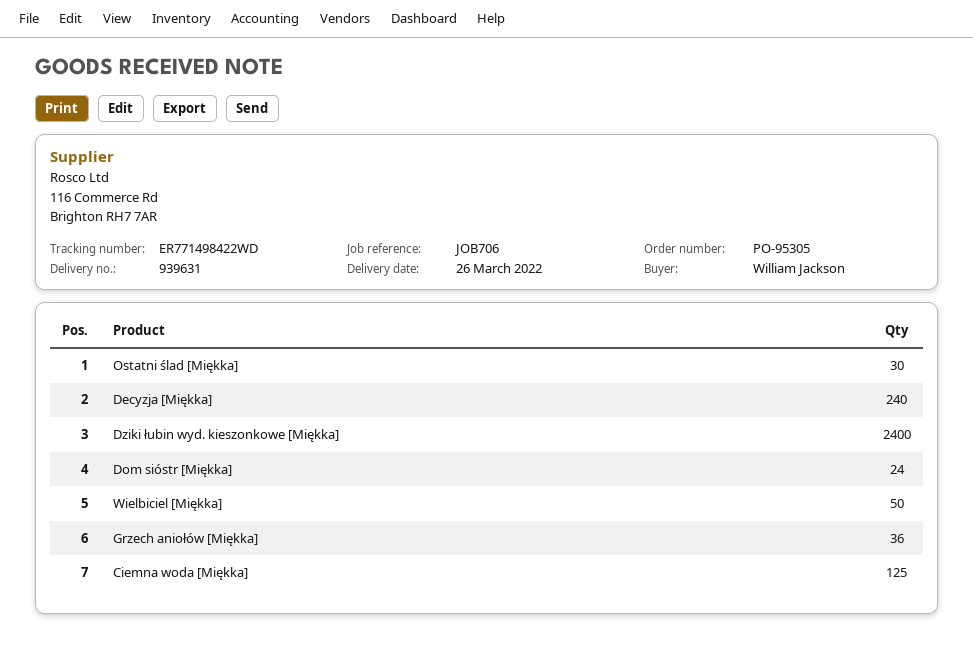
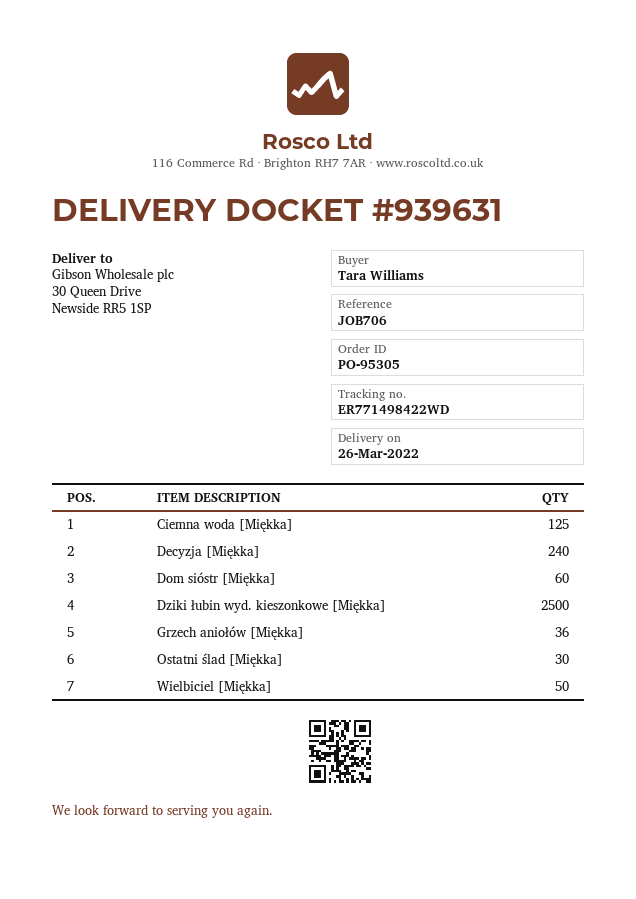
ordered by: William Jackson -> Tara Williams
Dziki łubin wyd. kieszonkowe [Miękka]: 2400 -> 2500
Dom sióstr [Miękka]: 24 -> 60

